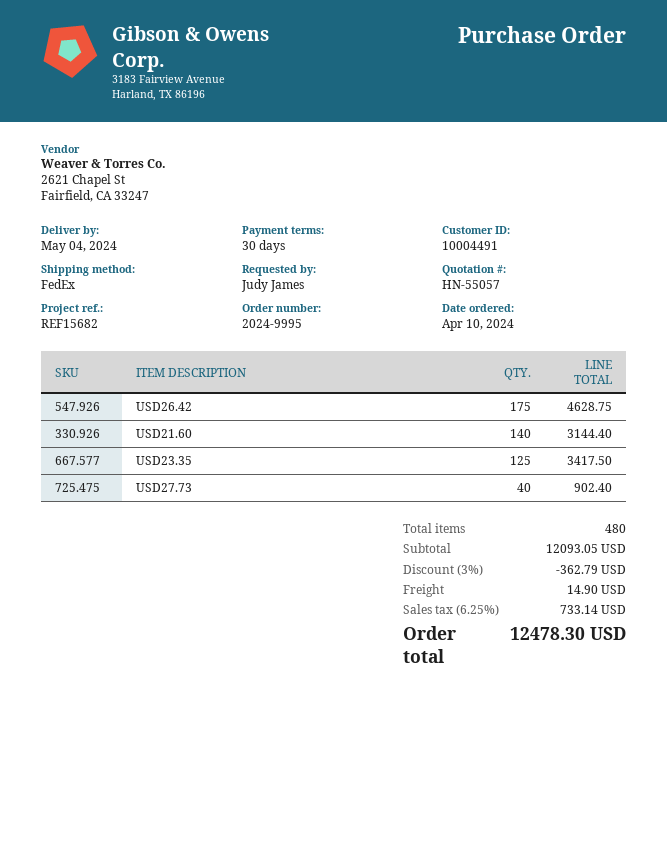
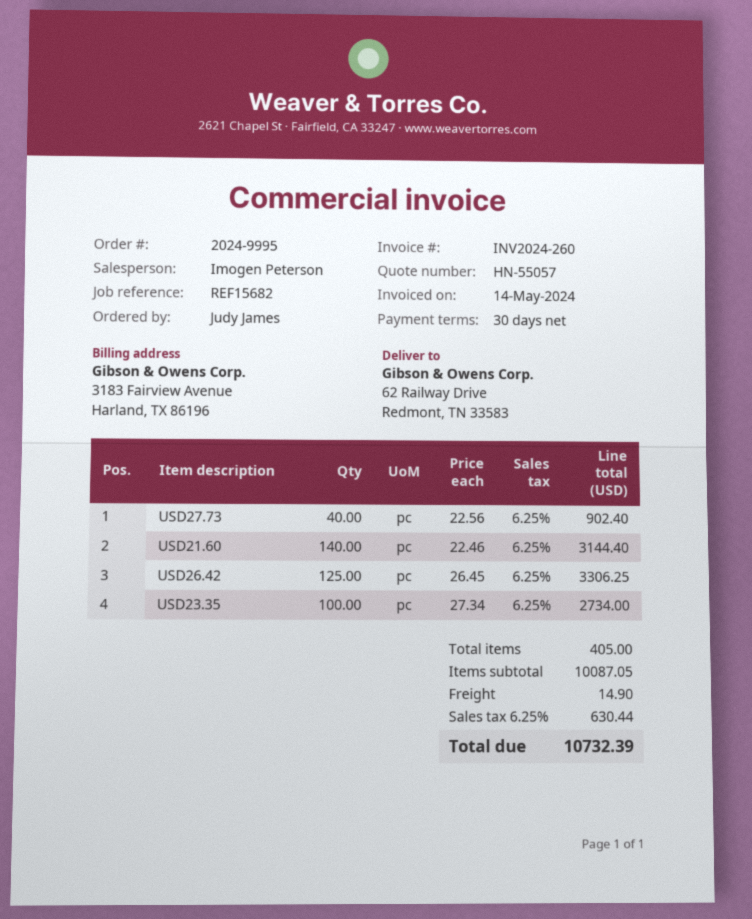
USD26.42: 175 for 4628.75 -> 125 for 3306.25
USD23.35: 125 for 3417.50 -> 100 for 2734.00
total quantity: 480 -> 405
subtotal: 12093.05 -> 10087.05
discount: 3% = 362.79 -> none
tax: 6.25% = 733.14 -> 6.25% = 630.44
total: 12478.30 -> 10732.39

